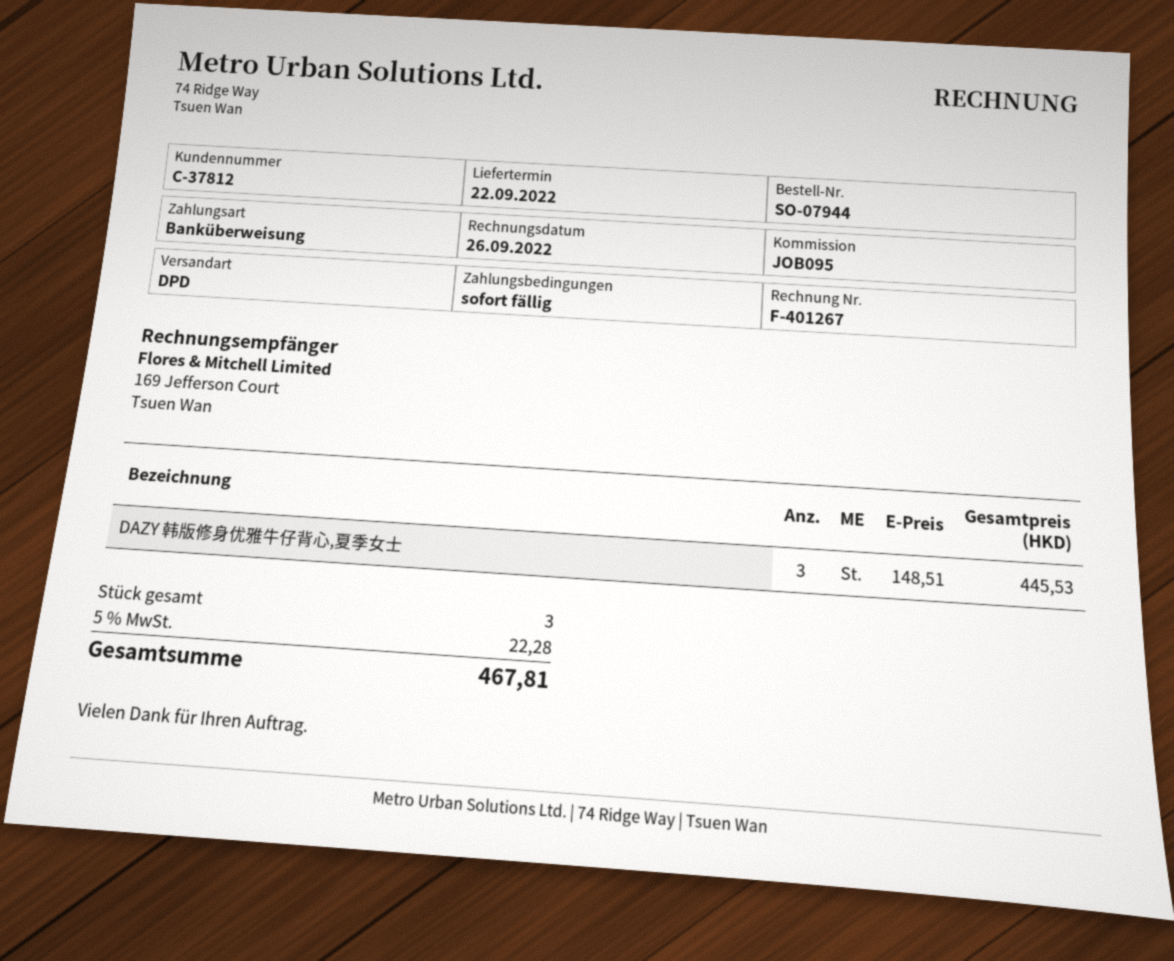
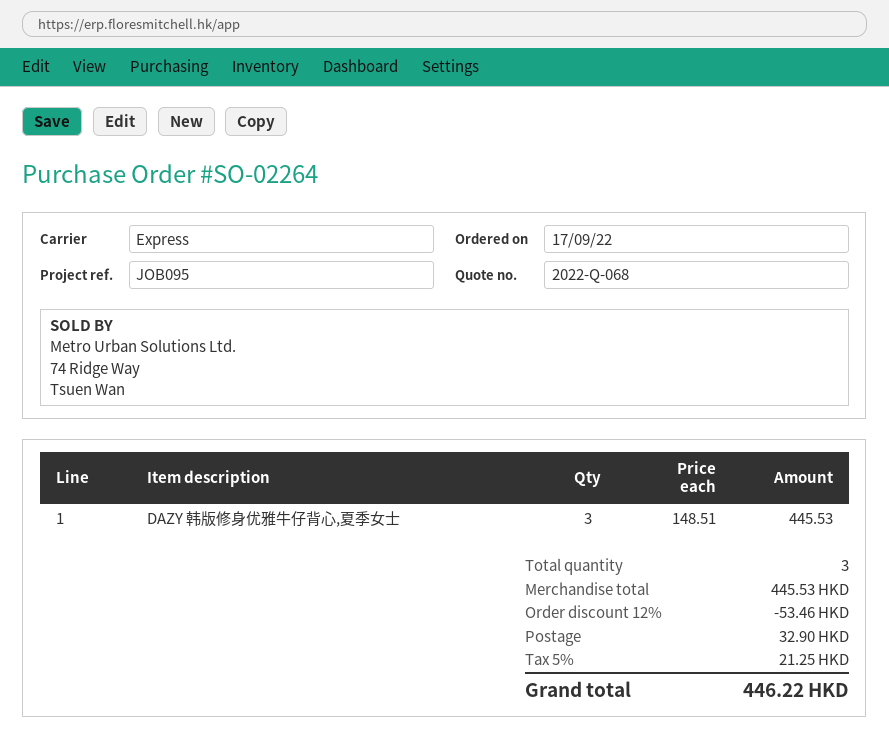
order number: SO-07944 -> SO-02264
shipping method: DPD -> express
discount: none -> 12% = 53.46
shipping: none -> 32.90
tax: 5% = 22.28 -> 5% = 21.25
total: 467.81 -> 446.22

